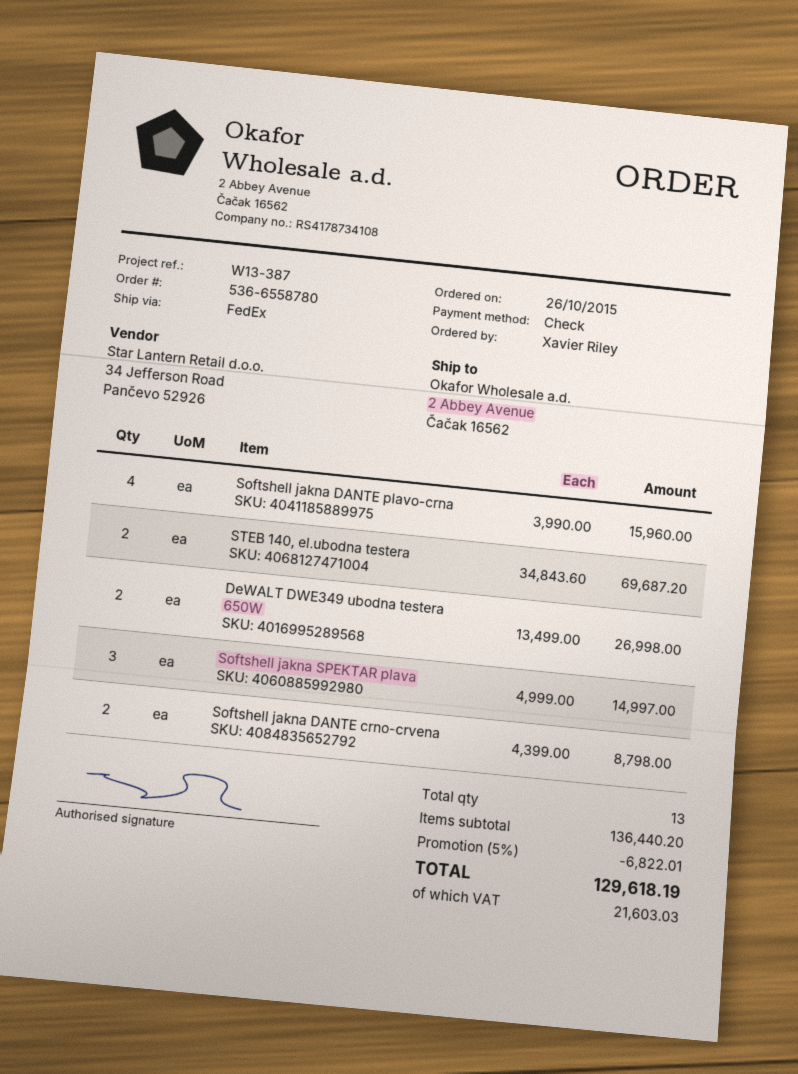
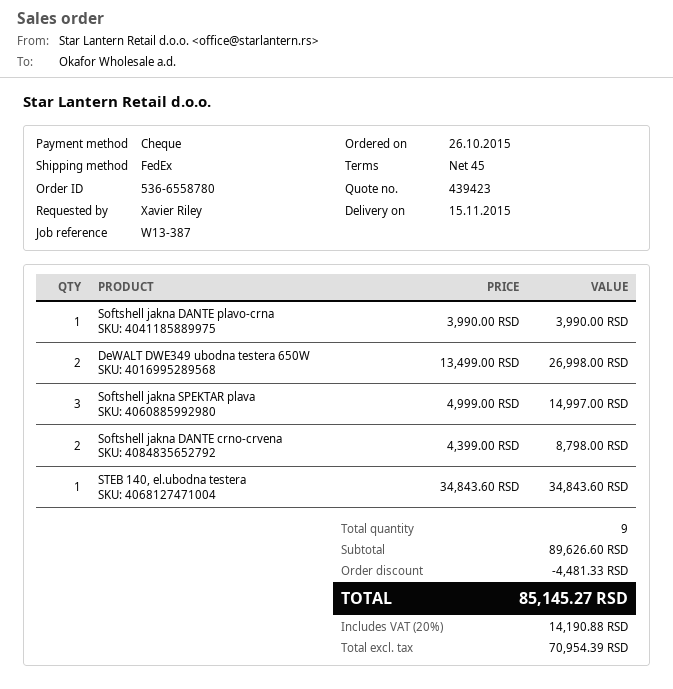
Softshell jakna DANTE plavo-crna: 4 x 3990.00 = 15960.00 -> 1 x 3990.00 = 3990.00
STEB 140, el.ubodna testera: 2 x 34843.60 = 69687.20 -> 1 x 34843.60 = 34843.60
total quantity: 13 -> 9
subtotal: 136440.20 -> 89626.60
discount: 6822.01 -> 4481.33
tax: 21603.03 -> 14190.88
total: 129618.19 -> 85145.27

